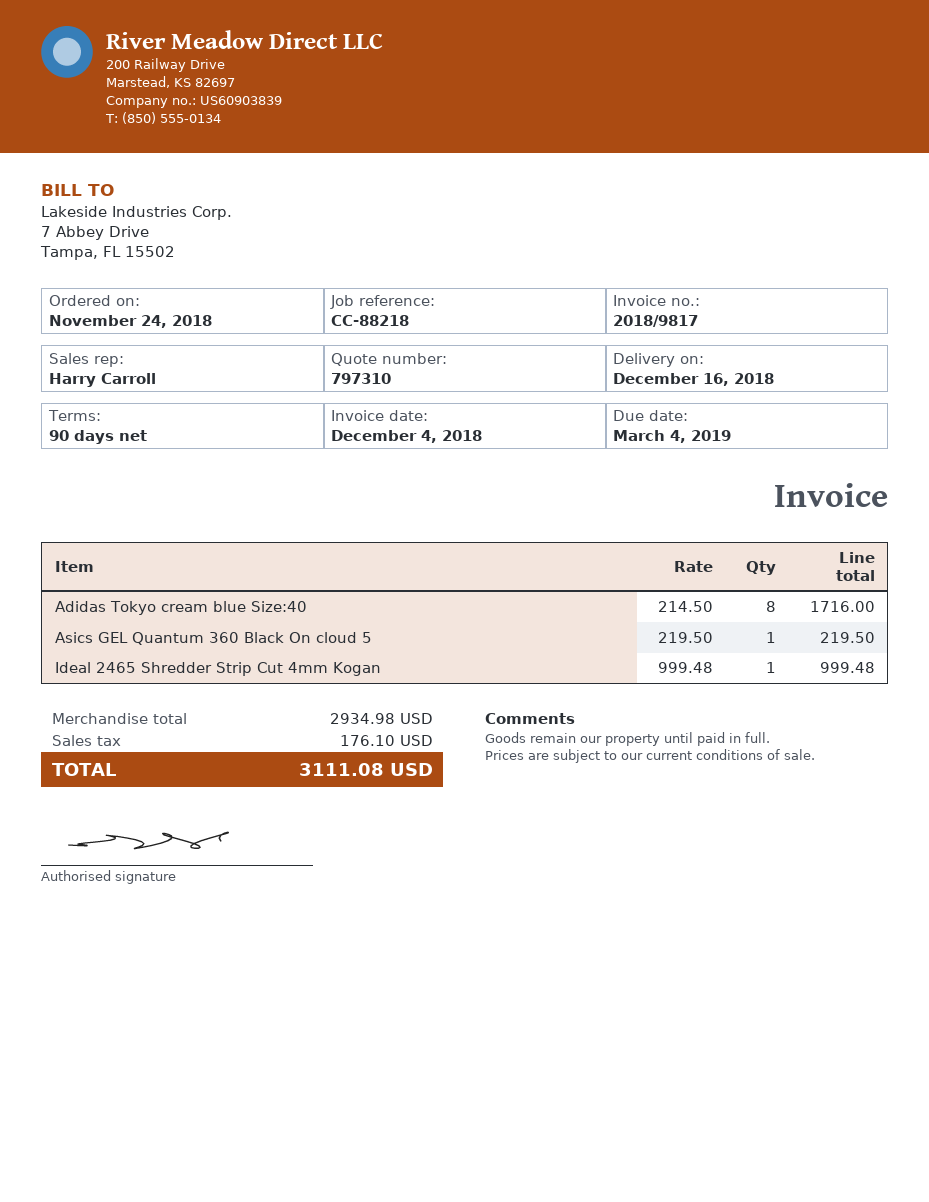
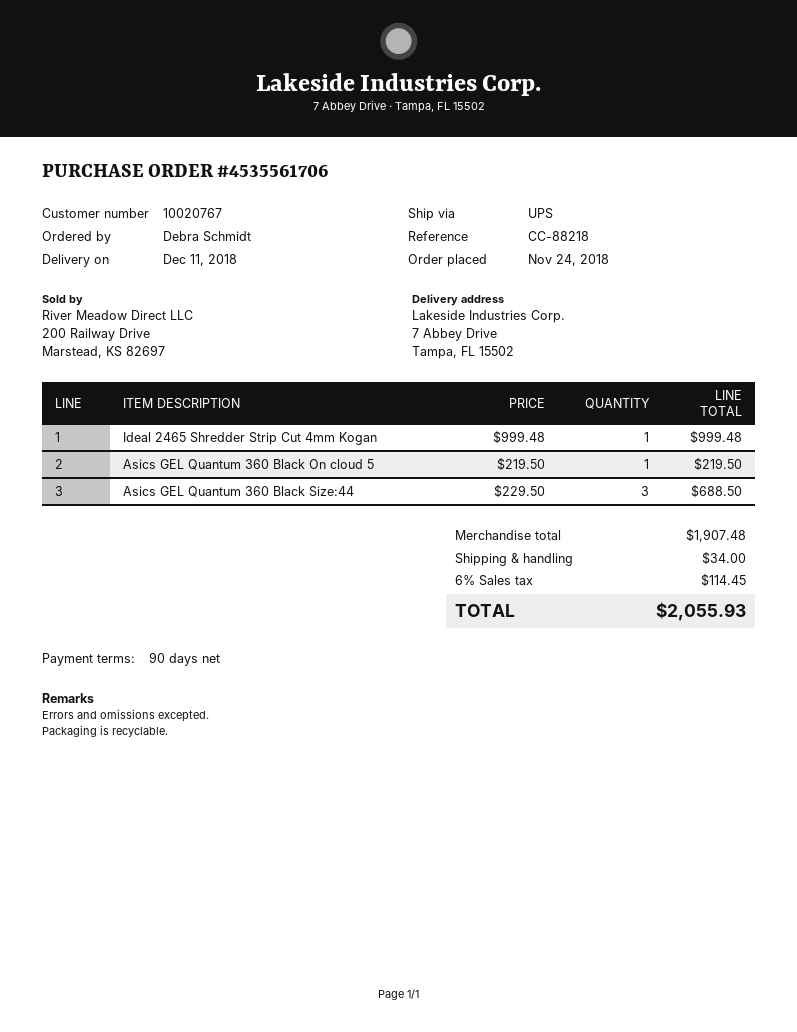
delivery date: 2018-12-16 -> 2018-12-11
Adidas Tokyo cream blue Size:40: 8 x 214.50 = 1716.00 -> none
Asics GEL Quantum 360 Black Size:44: none -> 3 x 229.50 = 688.50
subtotal: 2934.98 -> 1907.48
shipping: none -> 34.00
tax: 176.10 -> 114.45
total: 3111.08 -> 2055.93

